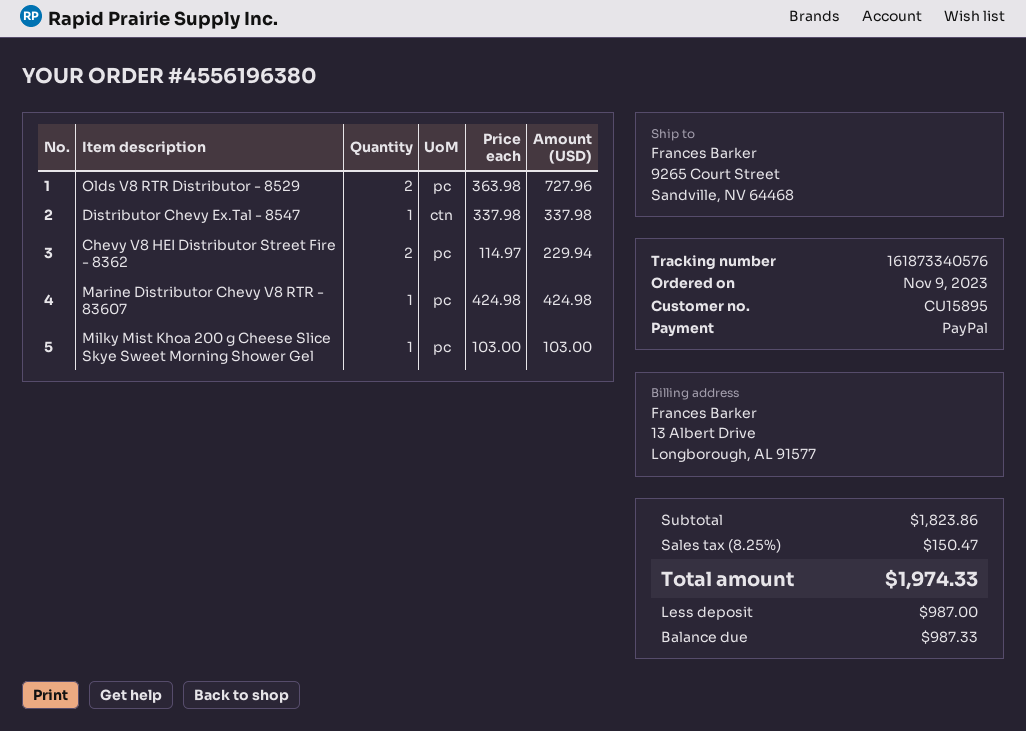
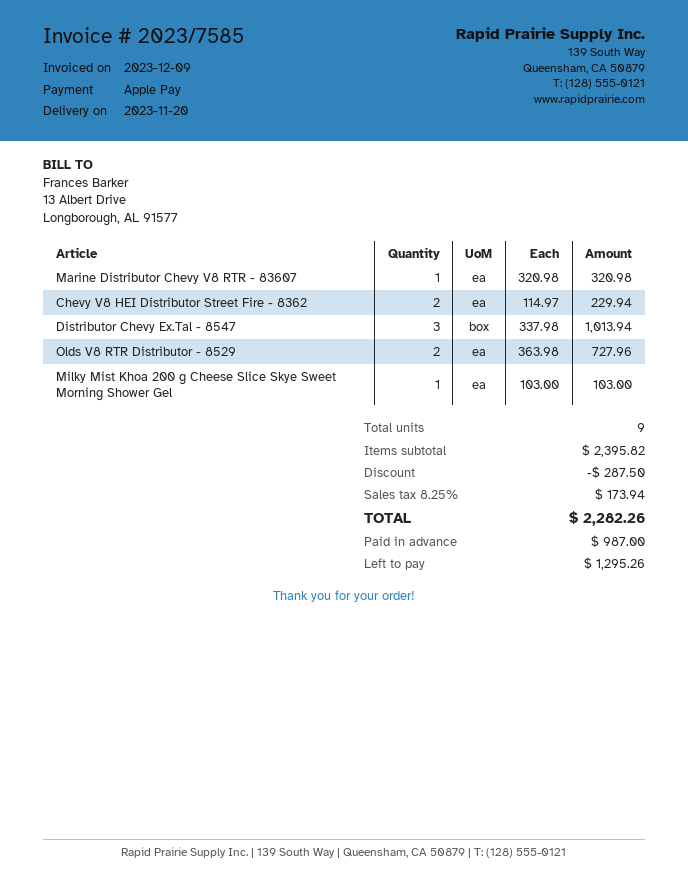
payment method: PayPal -> Apple Pay
Distributor Chevy Ex.Tal - 8547: 1 x 337.98 = 337.98 -> 3 x 337.98 = 1013.94
Marine Distributor Chevy V8 RTR - 83607: 1 x 424.98 = 424.98 -> 1 x 320.98 = 320.98
subtotal: 1823.86 -> 2395.82
discount: none -> 287.50
tax: 8.25% = 150.47 -> 8.25% = 173.94
total: 1974.33 -> 2282.26
balance: 987.33 -> 1295.26

